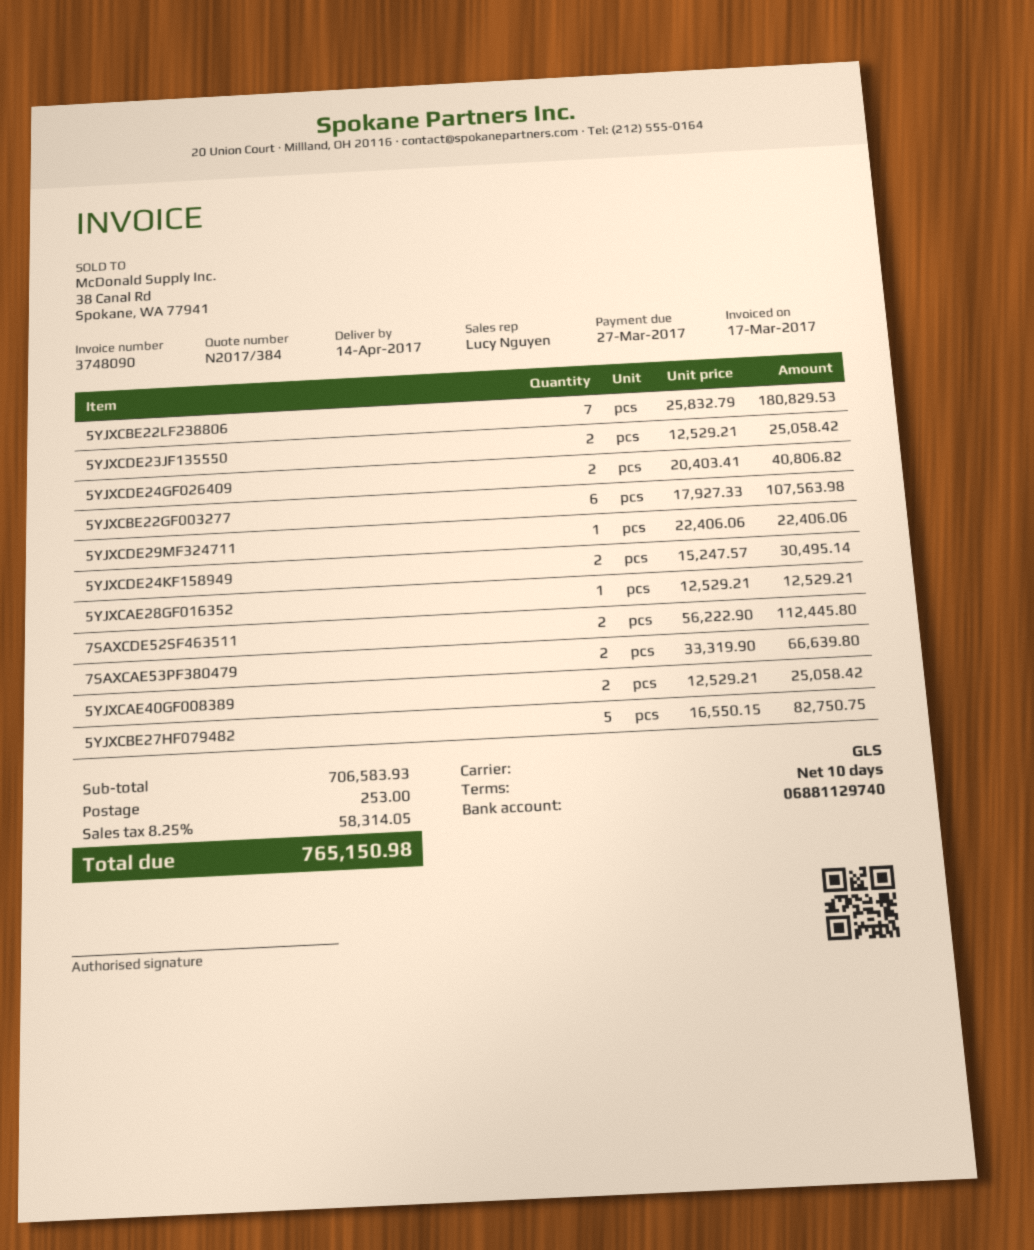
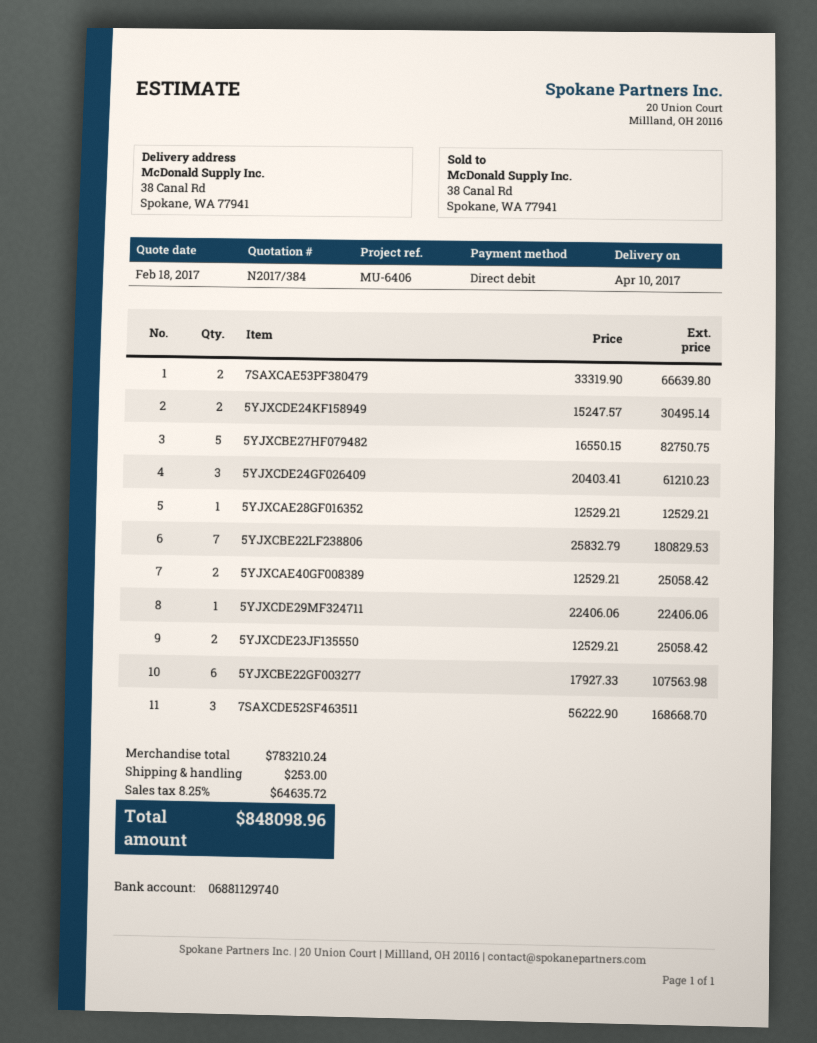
delivery date: 2017-04-14 -> 2017-04-10
5YJXCDE24GF026409: 2 x 20403.41 = 40806.82 -> 3 x 20403.41 = 61210.23
7SAXCDE52SF463511: 2 x 56222.90 = 112445.80 -> 3 x 56222.90 = 168668.70
subtotal: 706583.93 -> 783210.24
tax: 8.25% = 58314.05 -> 8.25% = 64635.72
total: 765150.98 -> 848098.96

